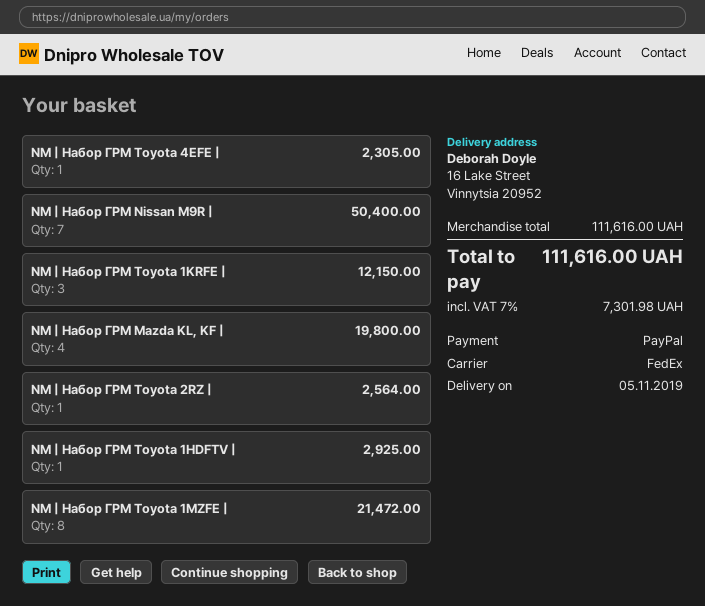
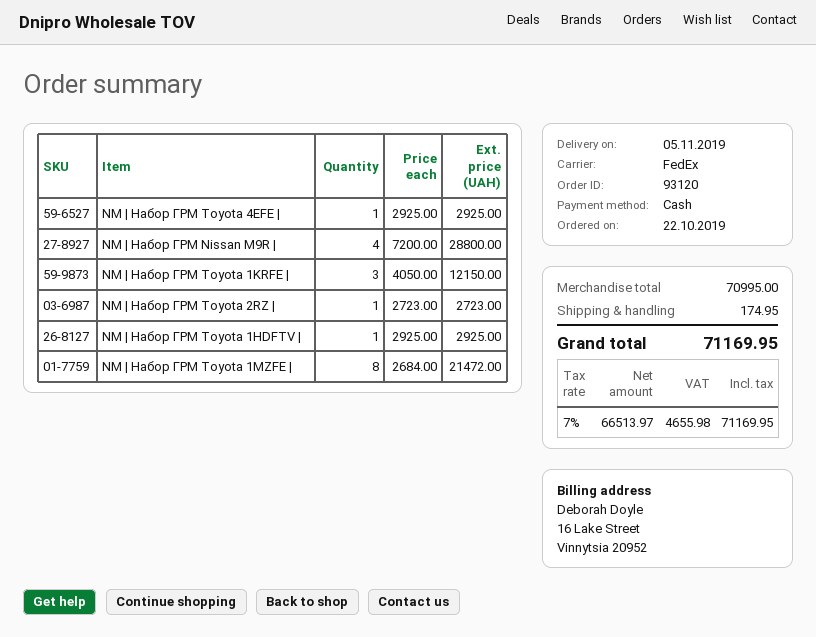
payment method: PayPal -> cash
NM | Набор ГРМ Toyota 4EFE |: 1 for 2305.00 -> 1 for 2925.00
NM | Набор ГРМ Nissan M9R |: 7 for 50400.00 -> 4 for 28800.00
NM | Набор ГРМ Mazda KL, KF |: 4 for 19800.00 -> none
NM | Набор ГРМ Toyota 2RZ |: 1 for 2564.00 -> 1 for 2723.00
subtotal: 111616.00 -> 70995.00
shipping: none -> 174.95
tax: 7% = 7301.98 -> 7% = 4655.98
total: 111616.00 -> 71169.95

